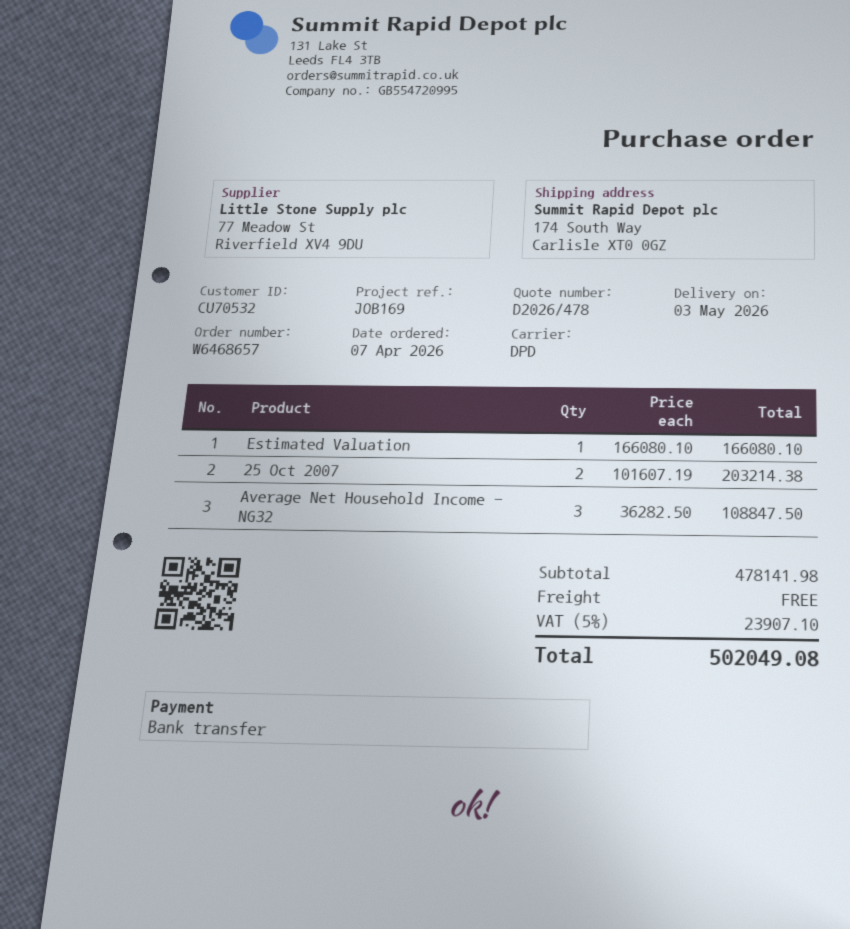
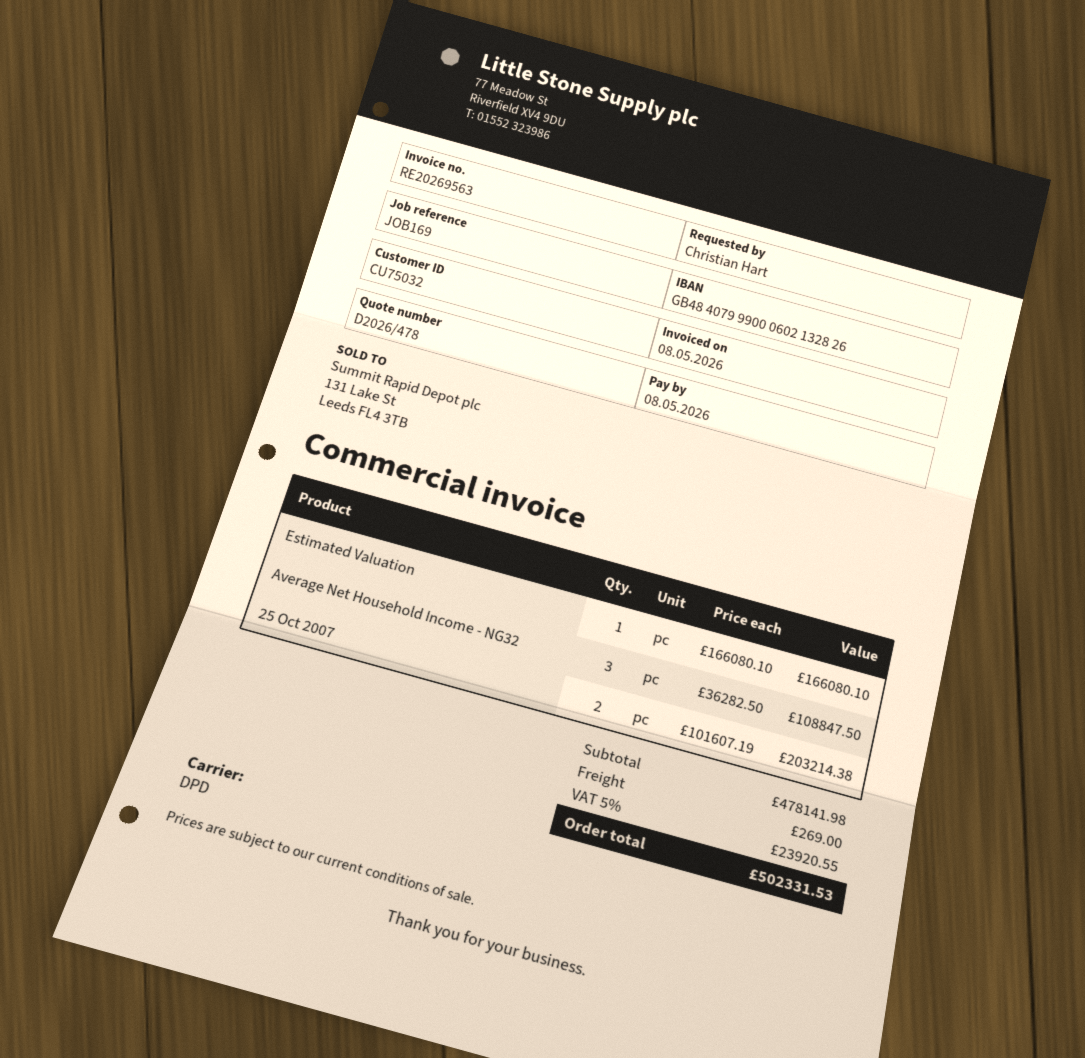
customer number: CU70532 -> CU75032
shipping: 0.00 -> 269.00
tax: 5% = 23907.10 -> 5% = 23920.55
total: 502049.08 -> 502331.53

